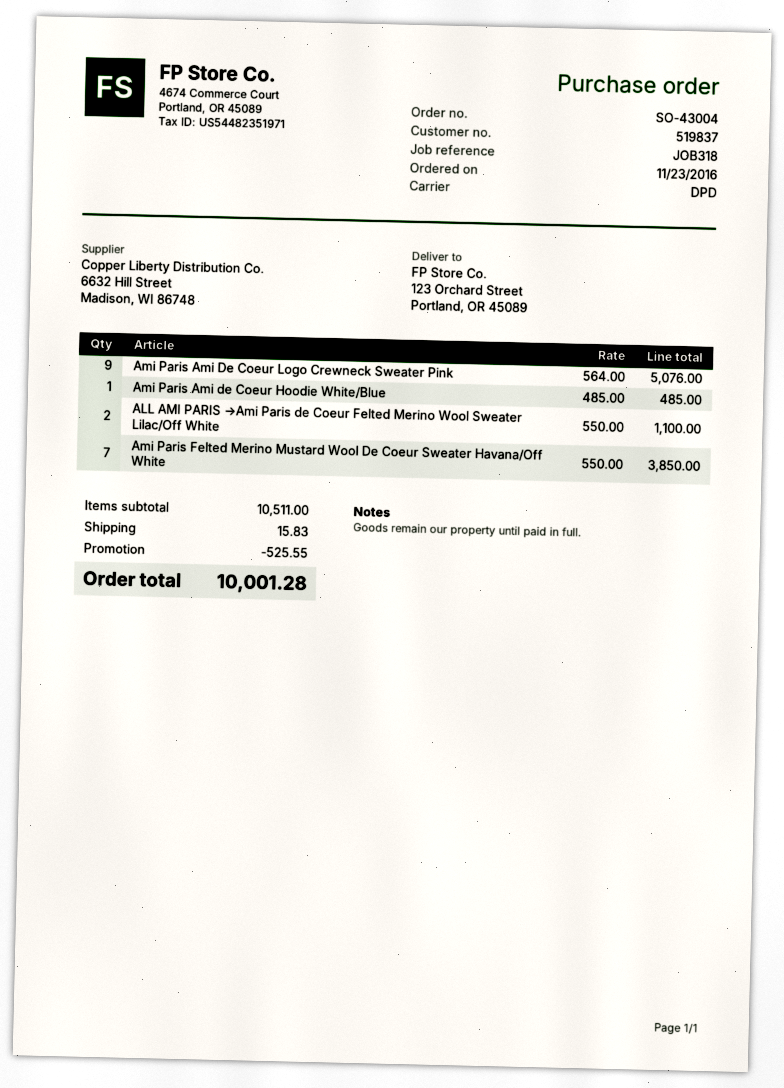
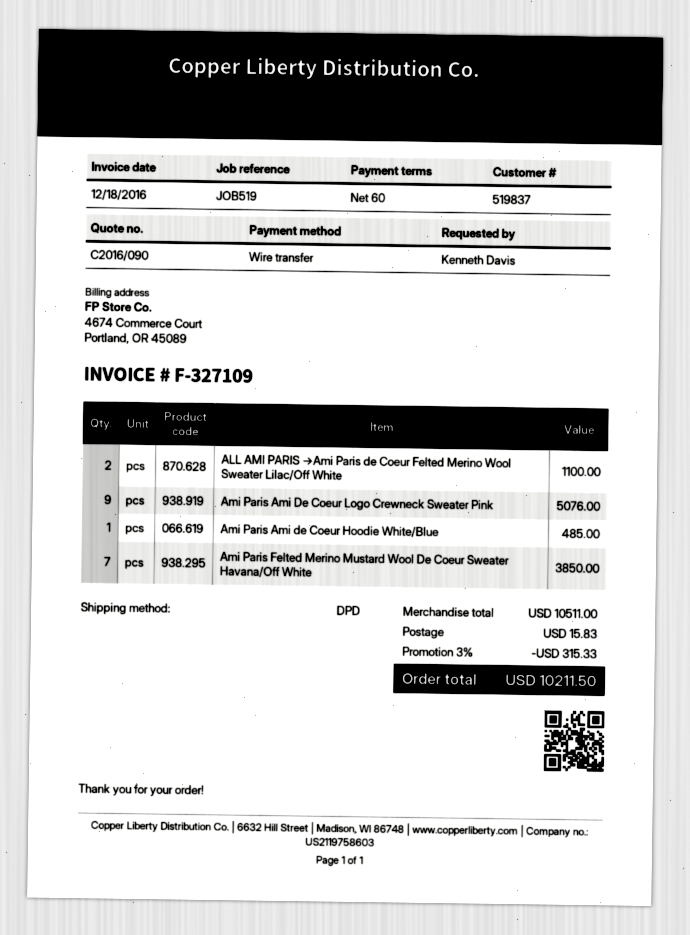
reference: JOB318 -> JOB519
discount: 525.55 -> 315.33
total: 10001.28 -> 10211.50

